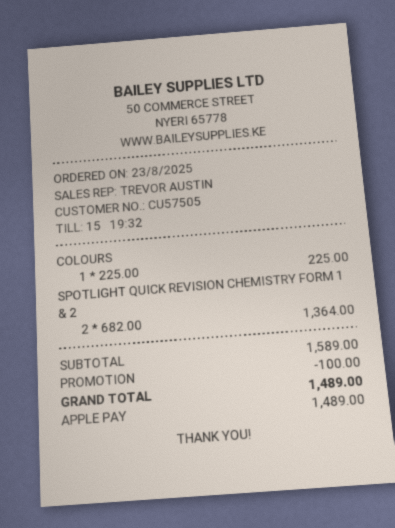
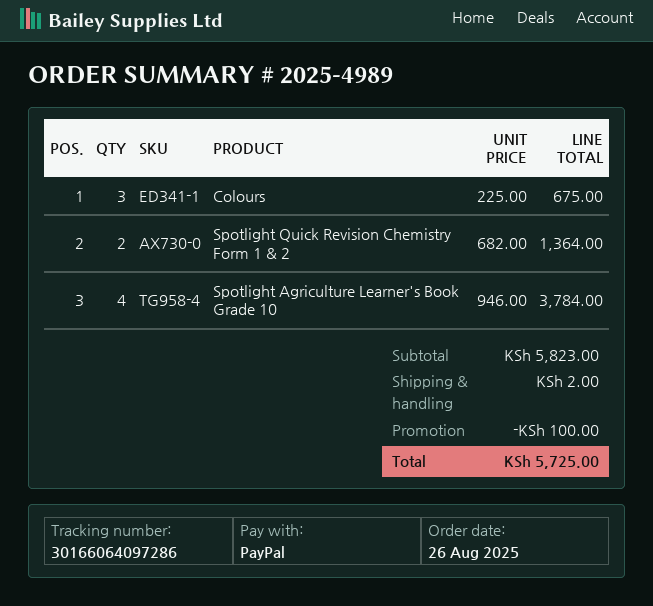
order date: 2025-08-23 -> 2025-08-26
payment method: Apple Pay -> PayPal
COLOURS: 1 x 225.00 = 225.00 -> 3 x 225.00 = 675.00
Spotlight Agriculture Learner's Book Grade 10: none -> 4 x 946.00 = 3784.00
subtotal: 1589.00 -> 5823.00
shipping: none -> 2.00
total: 1489.00 -> 5725.00

